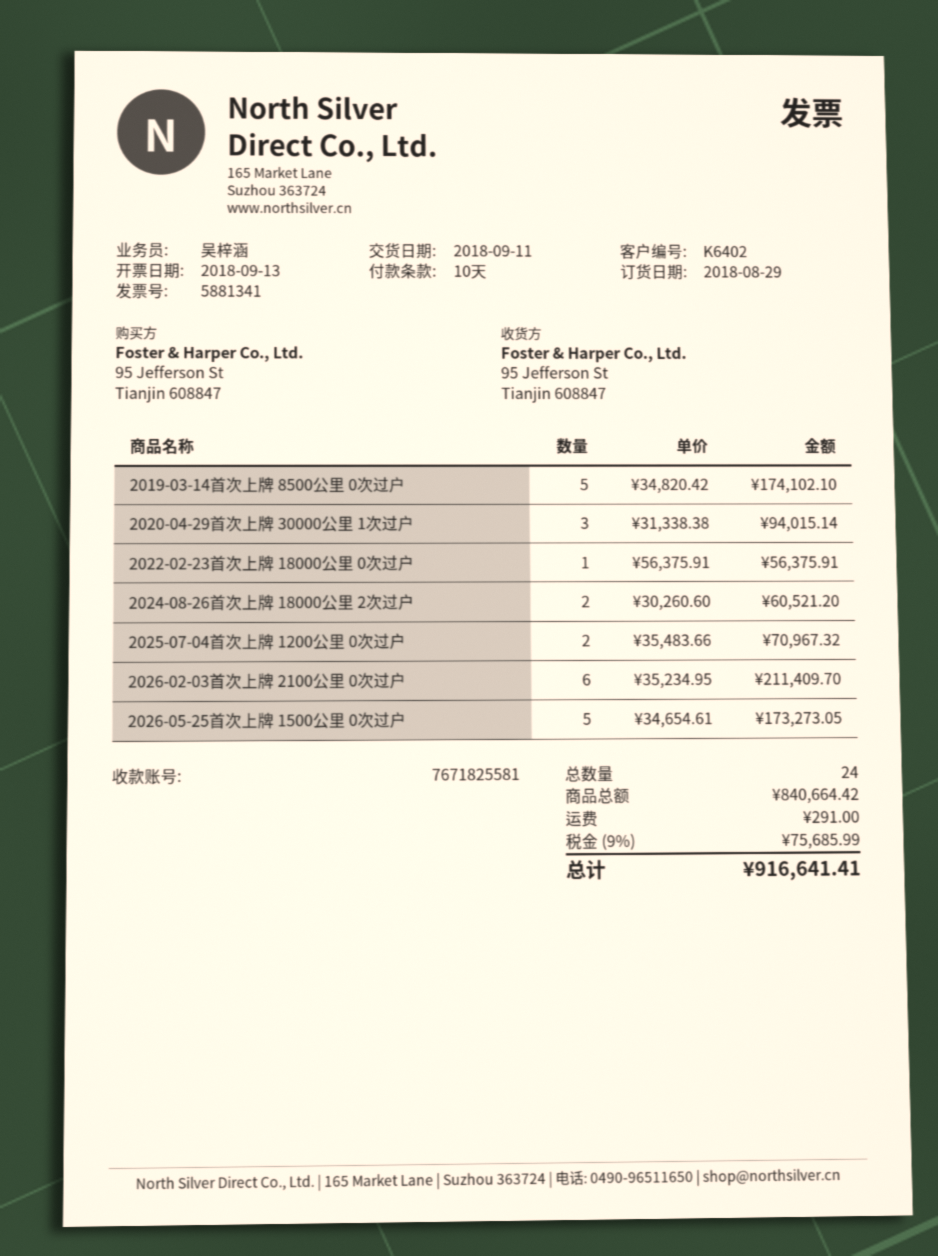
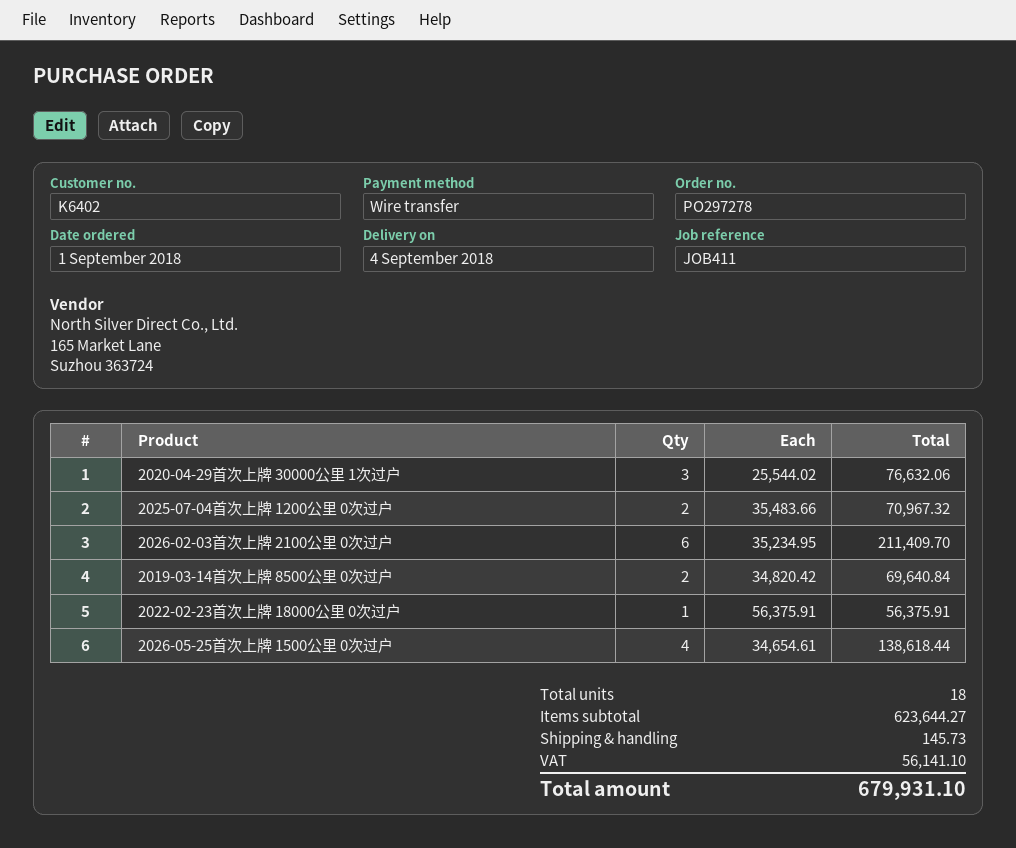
order date: 2018-08-29 -> 2018-09-01
delivery date: 2018-09-11 -> 2018-09-04
2019-03-14首次上牌 8500公里 0次过户: 5 x 34820.42 = 174102.10 -> 2 x 34820.42 = 69640.84
2020-04-29首次上牌 30000公里 1次过户: 3 x 31338.38 = 94015.14 -> 3 x 25544.02 = 76632.06
2024-08-26首次上牌 18000公里 2次过户: 2 x 30260.60 = 60521.20 -> none
2026-05-25首次上牌 1500公里 0次过户: 5 x 34654.61 = 173273.05 -> 4 x 34654.61 = 138618.44
total quantity: 24 -> 18
subtotal: 840664.42 -> 623644.27
shipping: 291.00 -> 145.73
tax: 75685.99 -> 56141.10
total: 916641.41 -> 679931.10

